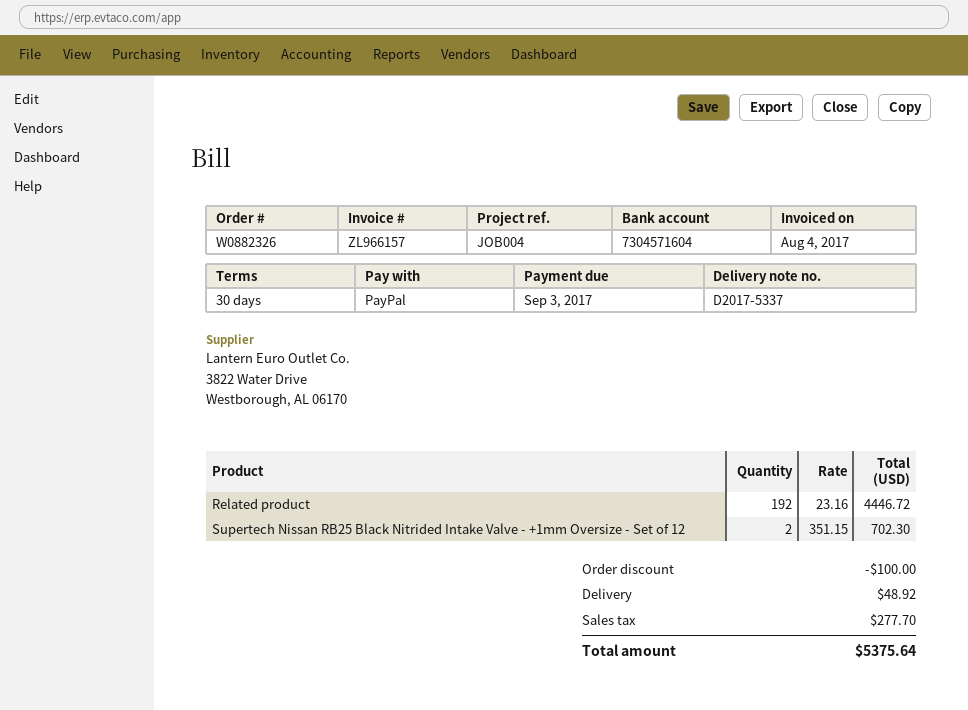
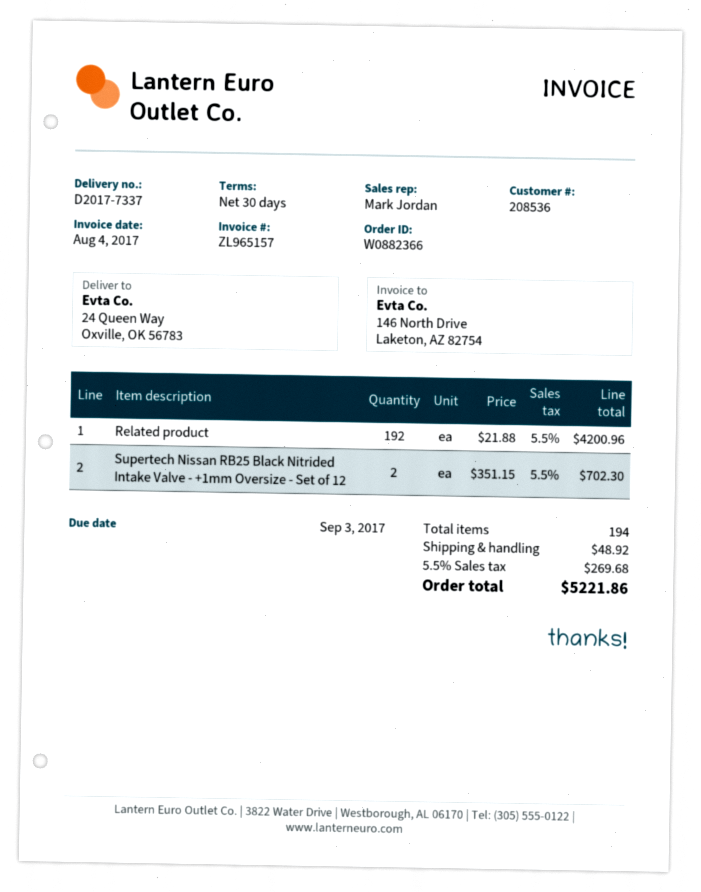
order number: W0882326 -> W0882366
delivery note number: D2017-5337 -> D2017-7337
invoice number: ZL966157 -> ZL965157
Related product: 192 x 23.16 = 4446.72 -> 192 x 21.88 = 4200.96
discount: 100.00 -> none
tax: 277.70 -> 269.68
total: 5375.64 -> 5221.86

